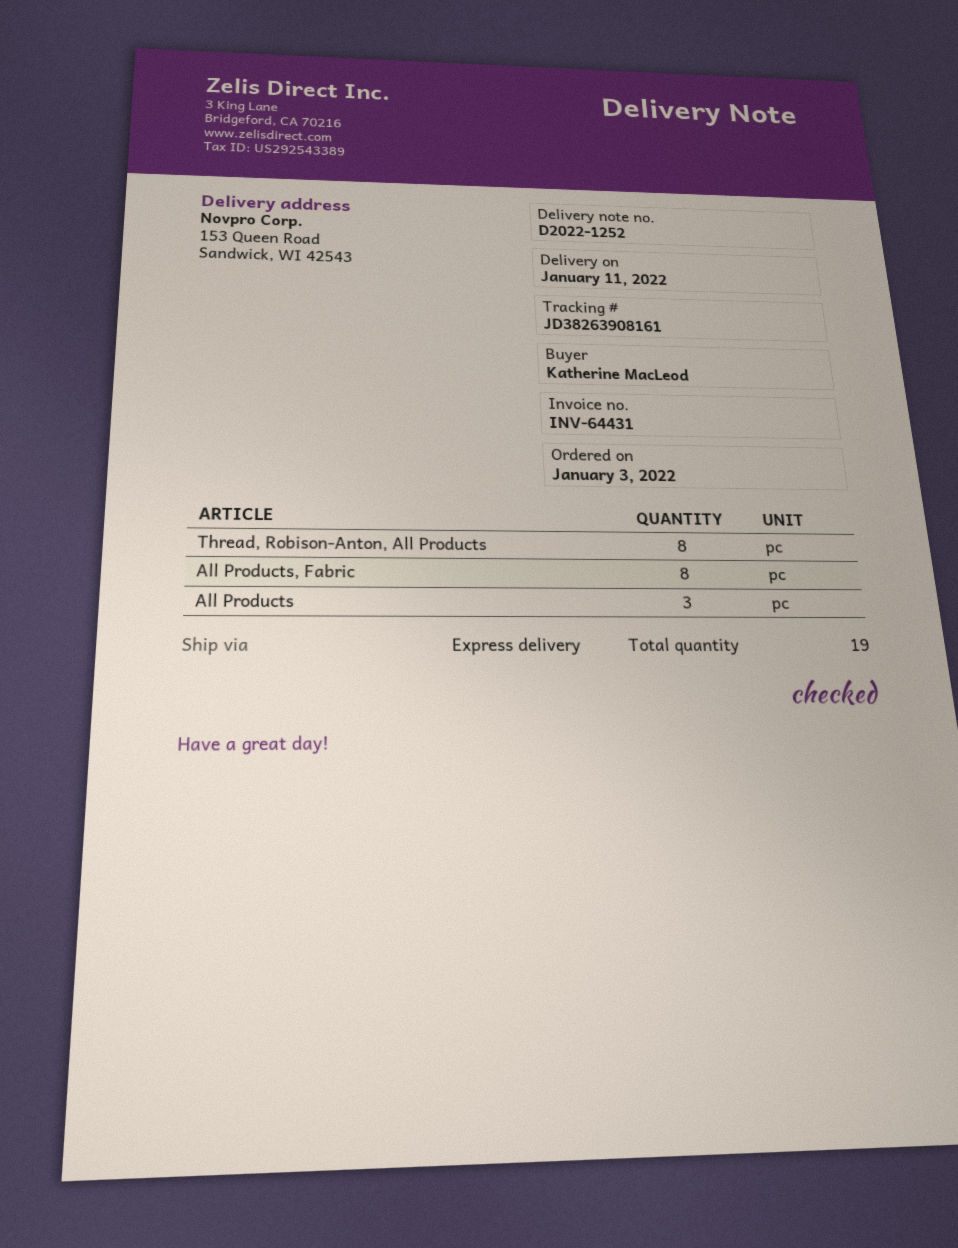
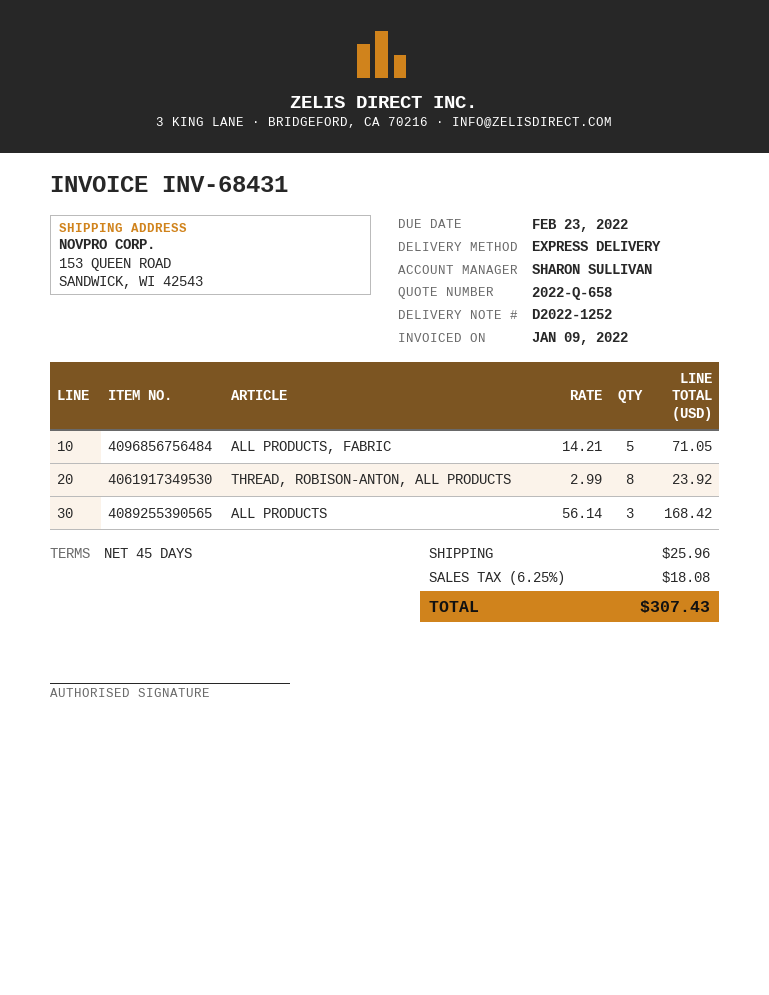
invoice number: INV-64431 -> INV-68431
All Products, Fabric: 8 -> 5

